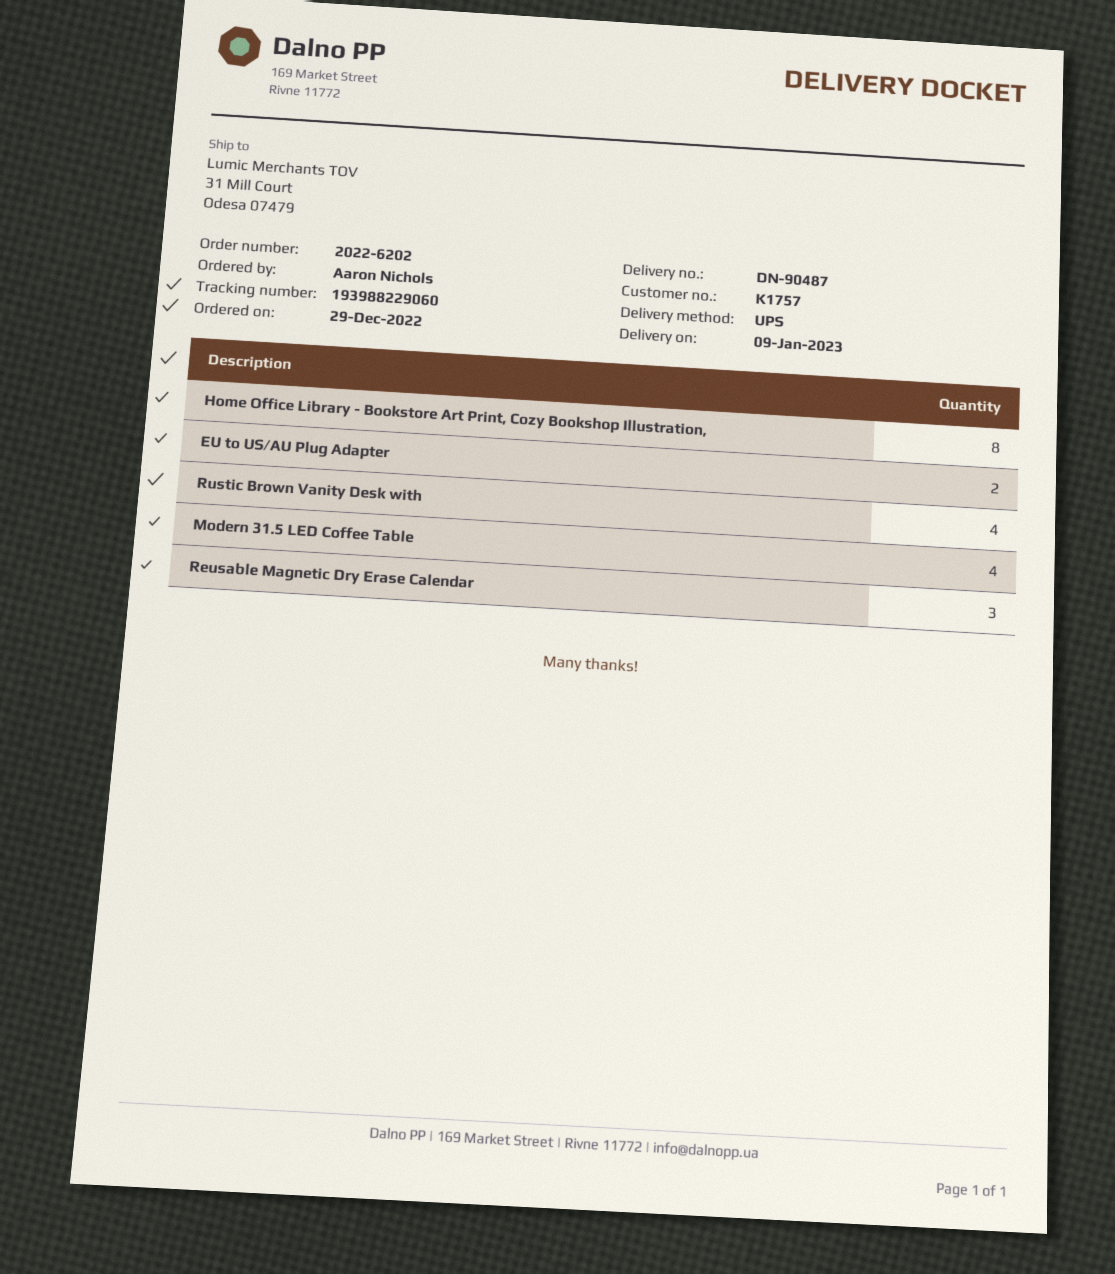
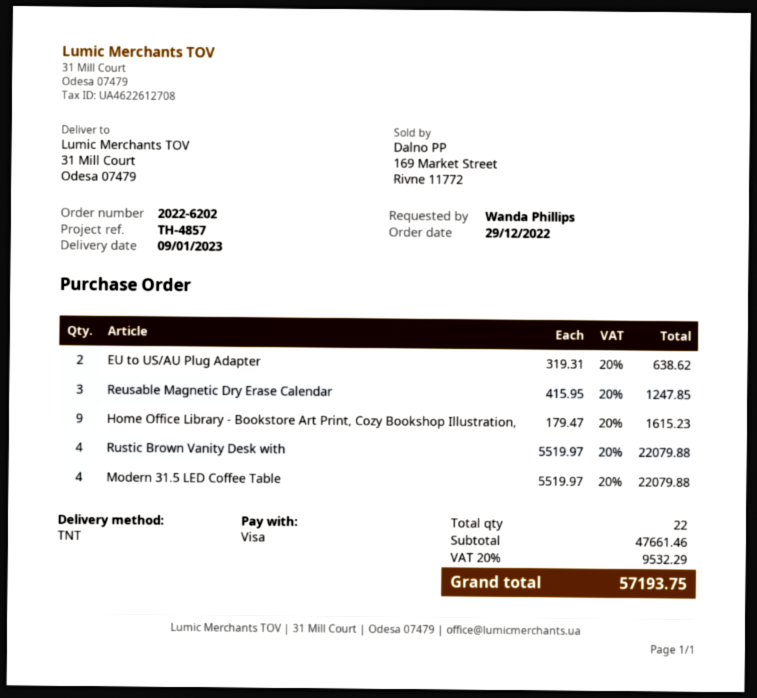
ordered by: Aaron Nichols -> Wanda Phillips
shipping method: UPS -> TNT
Home Office Library - Bookstore Art Print, Cozy Bookshop Illustration,: 8 -> 9

